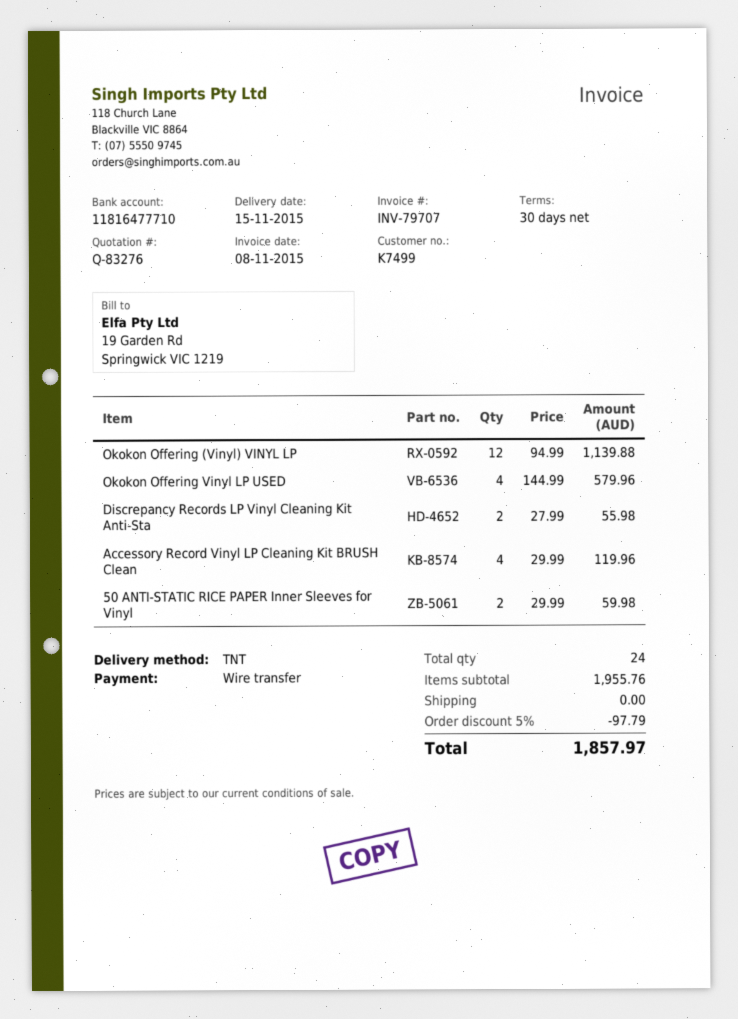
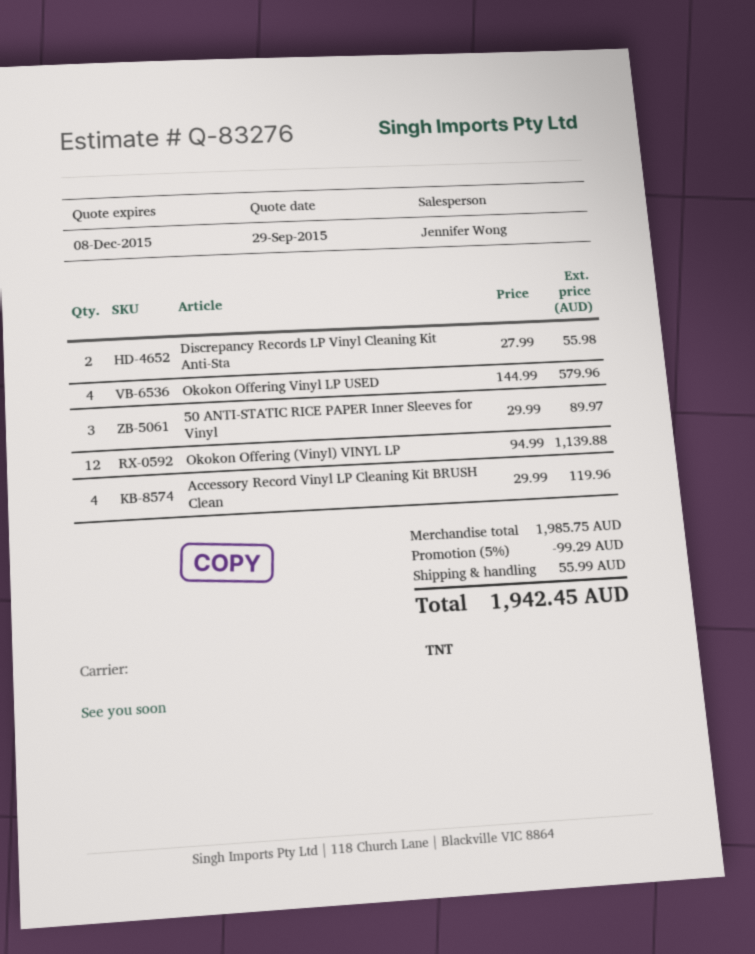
50 ANTI-STATIC RICE PAPER Inner Sleeves for Vinyl: 2 x 29.99 = 59.98 -> 3 x 29.99 = 89.97
subtotal: 1955.76 -> 1985.75
discount: 5% = 97.79 -> 5% = 99.29
shipping: 0.00 -> 55.99
total: 1857.97 -> 1942.45

